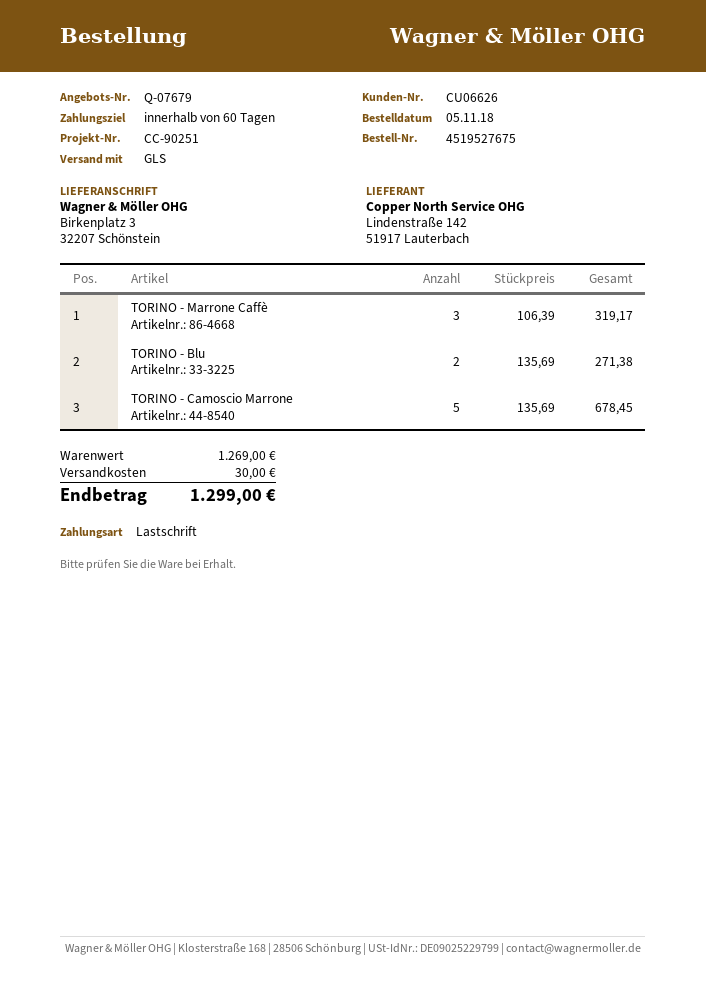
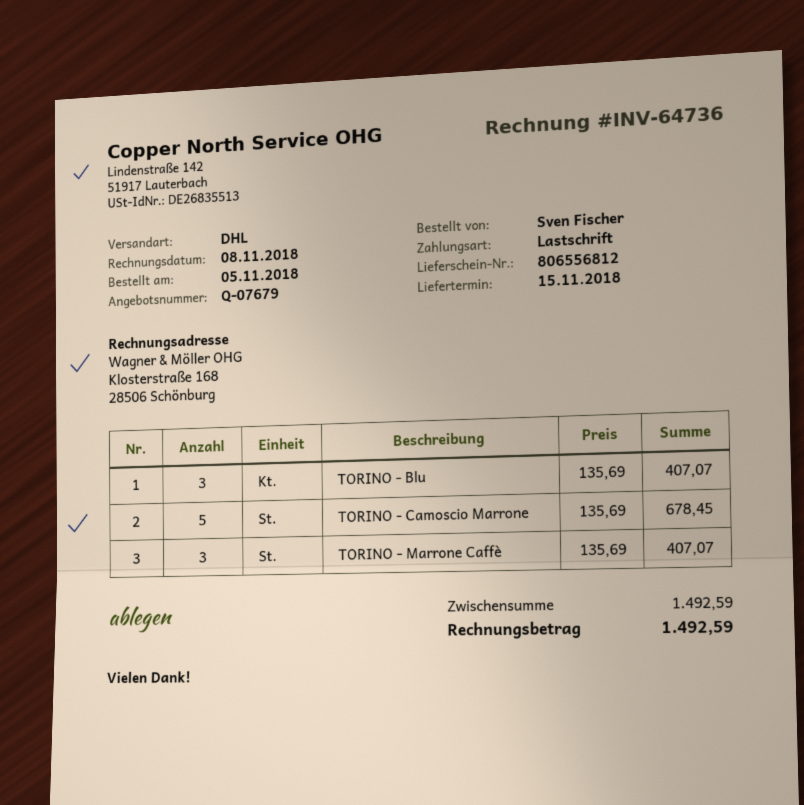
shipping method: GLS -> DHL
TORINO - Marrone Caffè: 3 x 106.39 = 319.17 -> 3 x 135.69 = 407.07
TORINO - Blu: 2 x 135.69 = 271.38 -> 3 x 135.69 = 407.07
subtotal: 1269.00 -> 1492.59
shipping: 30.00 -> none
total: 1299.00 -> 1492.59

